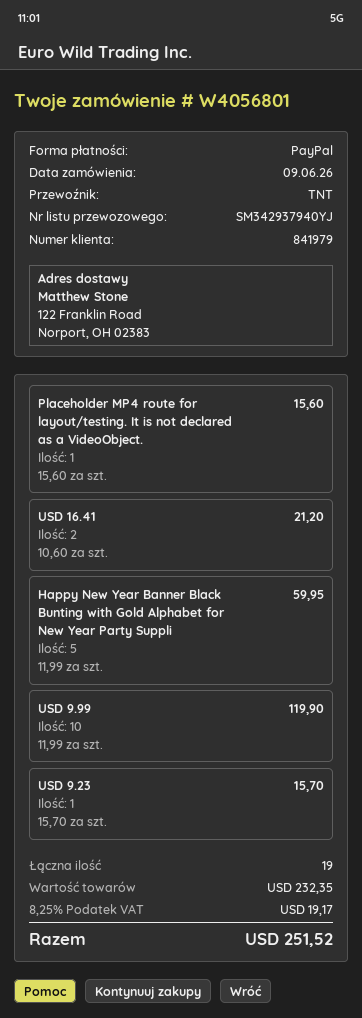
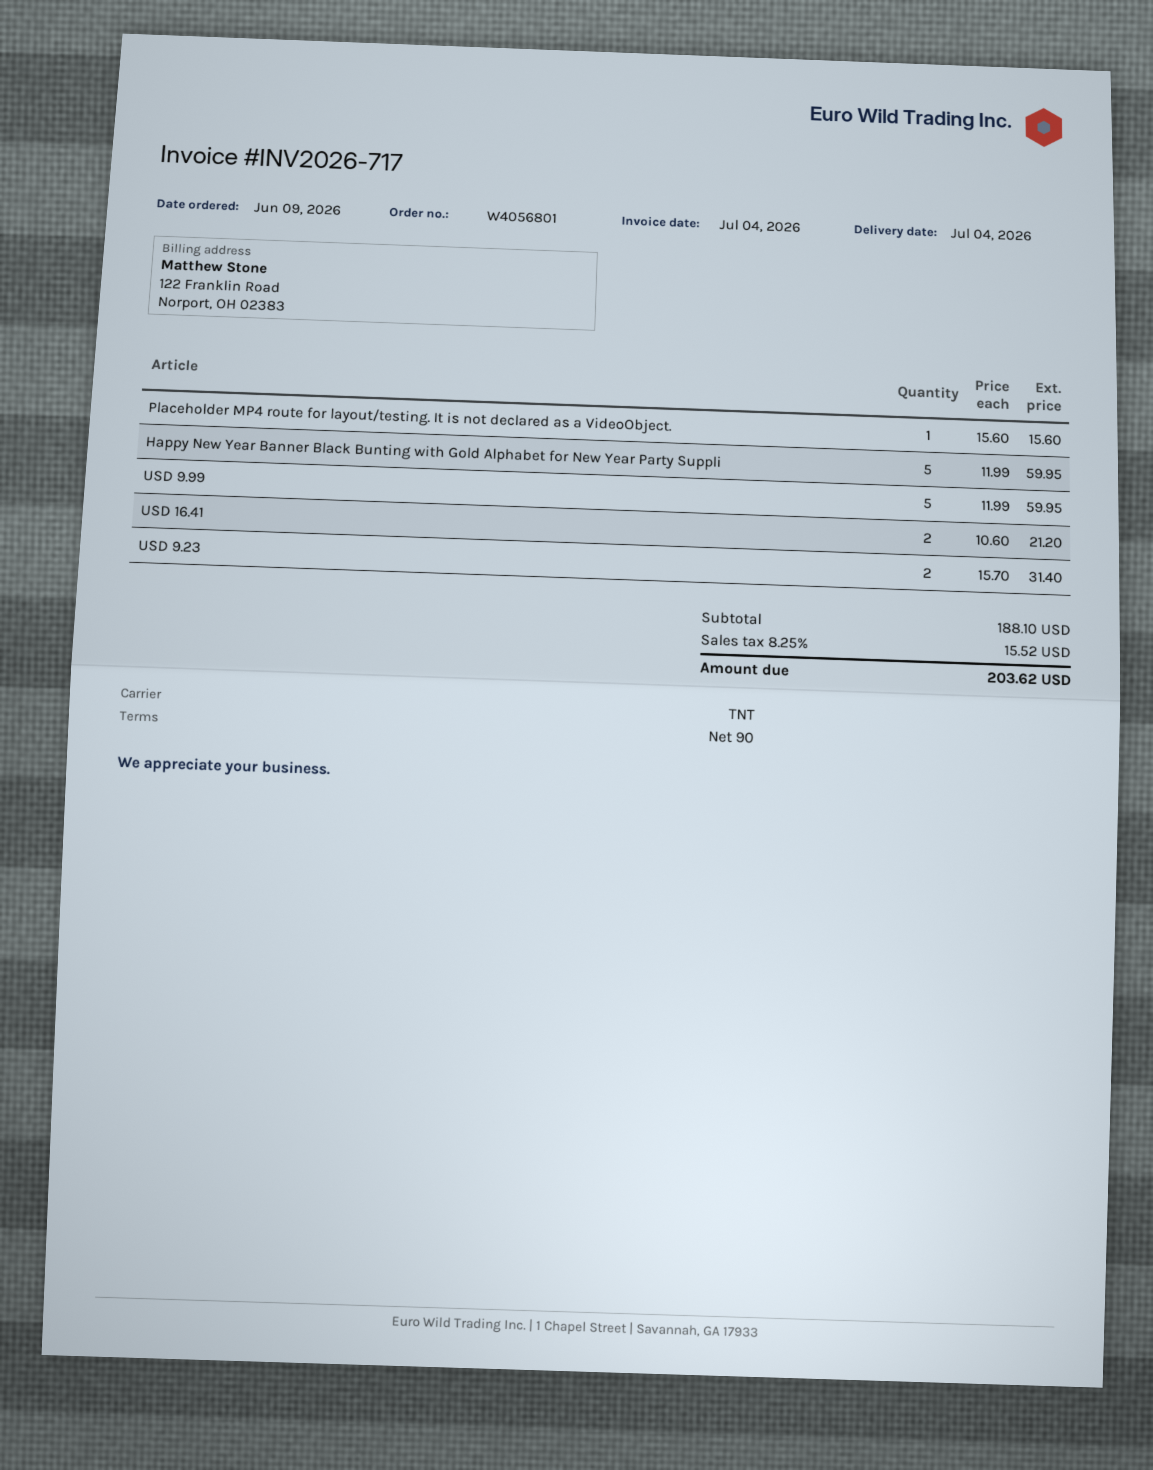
USD 9.99: 10 x 11.99 = 119.90 -> 5 x 11.99 = 59.95
USD 9.23: 1 x 15.70 = 15.70 -> 2 x 15.70 = 31.40
subtotal: 232.35 -> 188.10
tax: 8.25% = 19.17 -> 8.25% = 15.52
total: 251.52 -> 203.62

